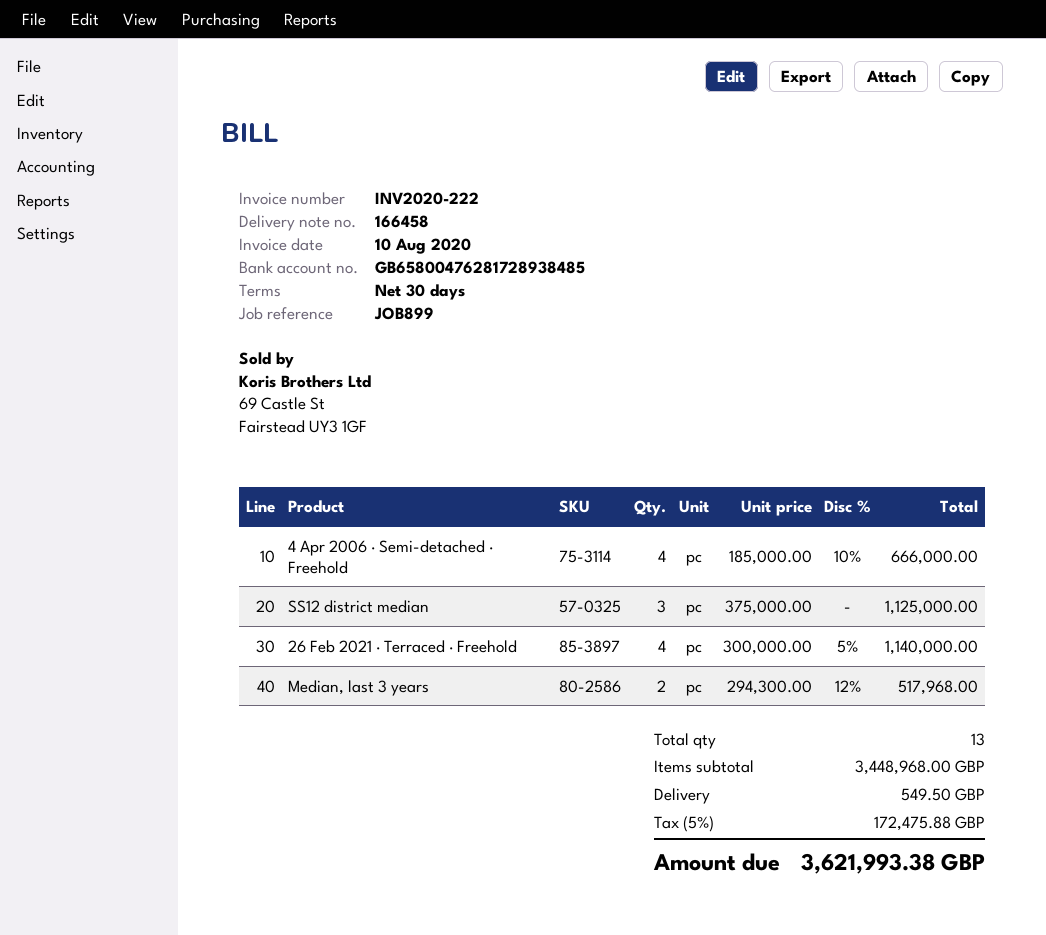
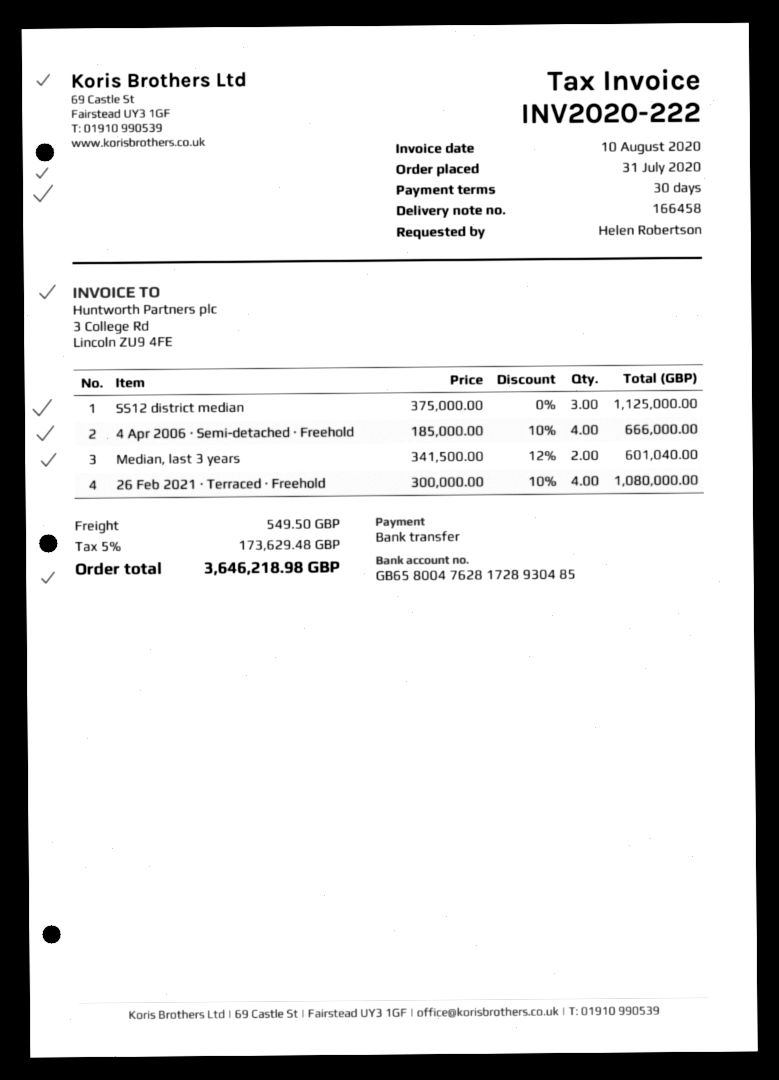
bank account: GB65800476281728938485 -> GB65800476281728930485
26 Feb 2021 · Terraced · Freehold: 4 x 300000.00 - 5% = 1140000.00 -> 4 x 300000.00 - 10% = 1080000.00
Median, last 3 years: 2 x 294300.00 - 12% = 517968.00 -> 2 x 341500.00 - 12% = 601040.00
tax: 5% = 172475.88 -> 5% = 173629.48
total: 3621993.38 -> 3646218.98

